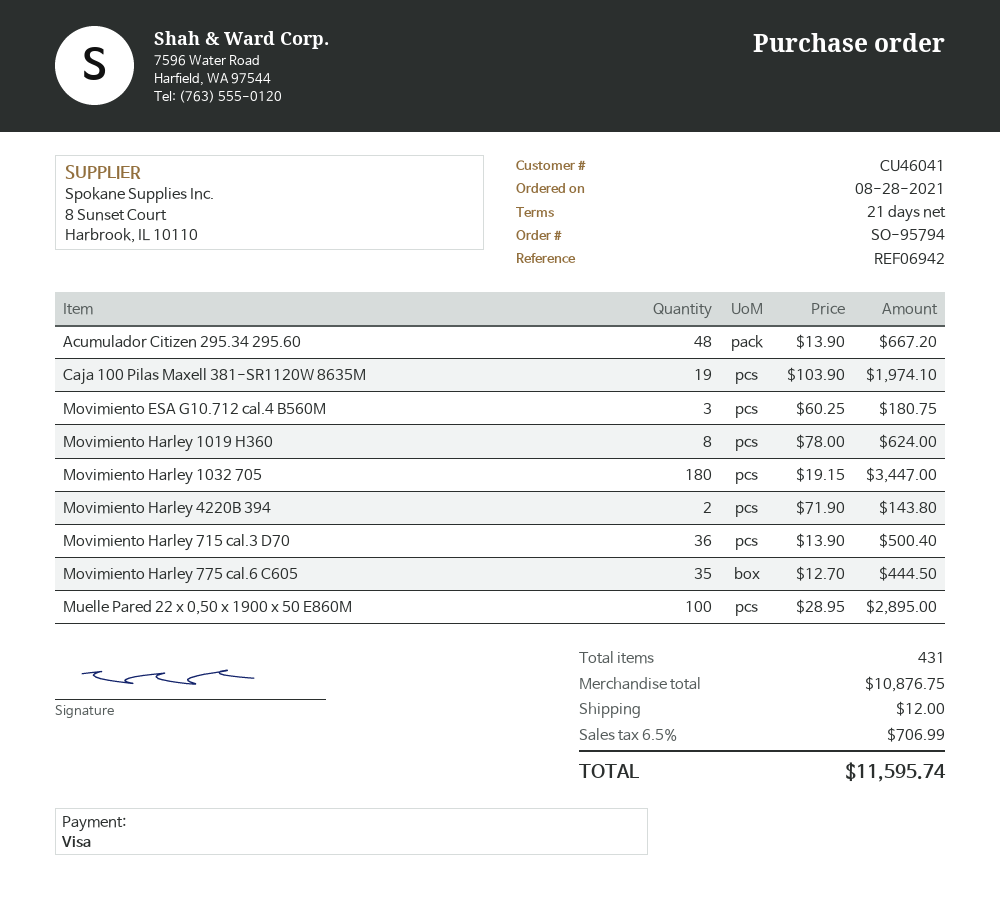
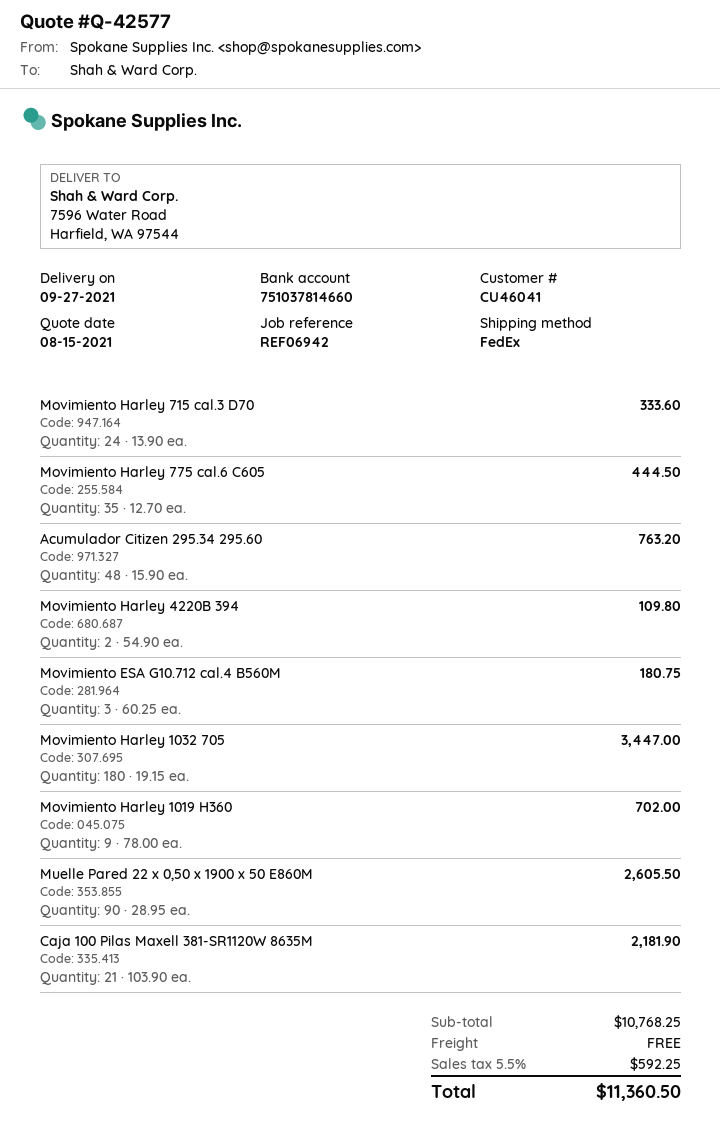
Acumulador Citizen 295.34 295.60: 48 x 13.90 = 667.20 -> 48 x 15.90 = 763.20
Caja 100 Pilas Maxell 381-SR1120W 8635M: 19 x 103.90 = 1974.10 -> 21 x 103.90 = 2181.90
Movimiento Harley 1019 H360: 8 x 78.00 = 624.00 -> 9 x 78.00 = 702.00
Movimiento Harley 4220B 394: 2 x 71.90 = 143.80 -> 2 x 54.90 = 109.80
Movimiento Harley 715 cal.3 D70: 36 x 13.90 = 500.40 -> 24 x 13.90 = 333.60
Muelle Pared 22 x 0,50 x 1900 x 50 E860M: 100 x 28.95 = 2895.00 -> 90 x 28.95 = 2605.50
subtotal: 10876.75 -> 10768.25
shipping: 12.00 -> 0.00
tax: 6.5% = 706.99 -> 5.5% = 592.25
total: 11595.74 -> 11360.50

